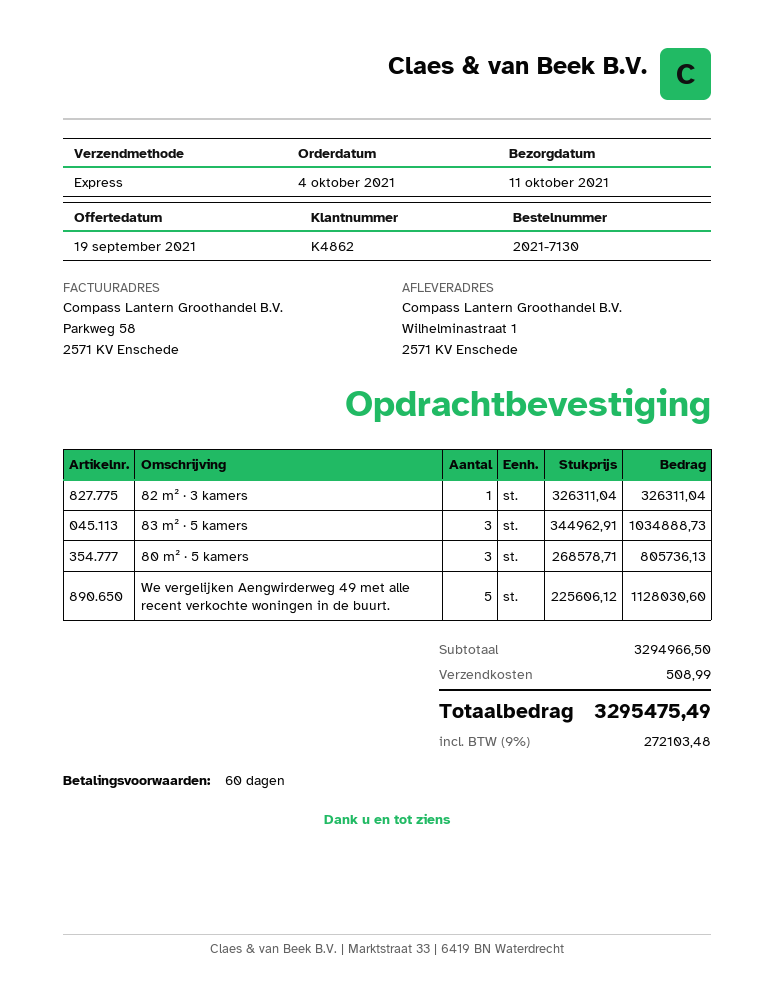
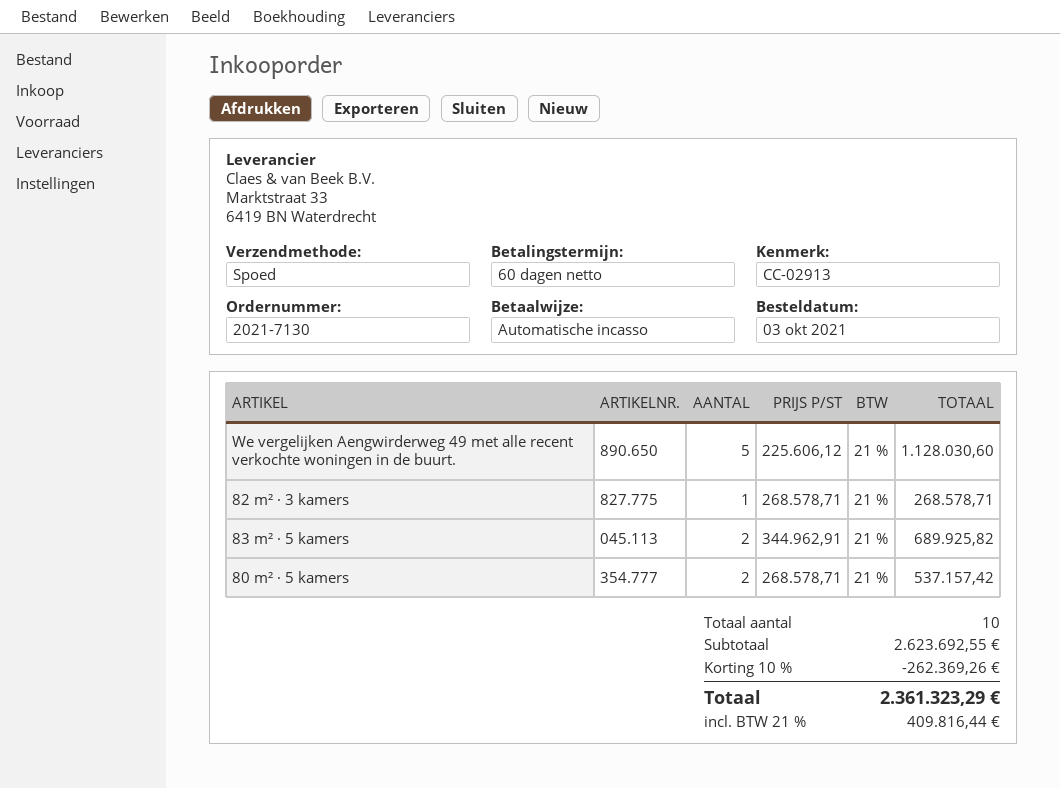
order date: 2021-10-04 -> 2021-10-03
82 m² · 3 kamers: 1 x 326311.04 = 326311.04 -> 1 x 268578.71 = 268578.71
83 m² · 5 kamers: 3 x 344962.91 = 1034888.73 -> 2 x 344962.91 = 689925.82
80 m² · 5 kamers: 3 x 268578.71 = 805736.13 -> 2 x 268578.71 = 537157.42
subtotal: 3294966.50 -> 2623692.55
discount: none -> 10% = 262369.26
shipping: 508.99 -> none
tax: 9% = 272103.48 -> 21% = 409816.44
total: 3295475.49 -> 2361323.29

